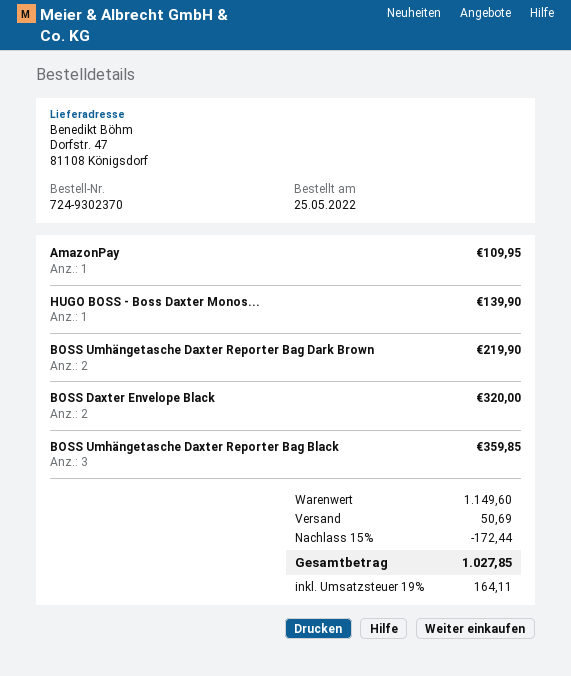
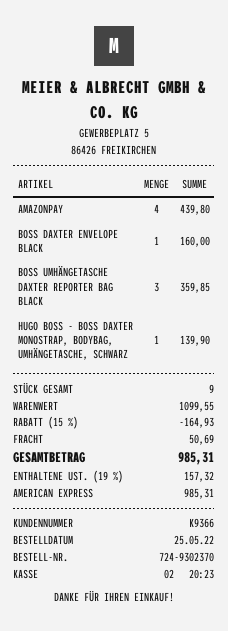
AmazonPay: 1 for 109.95 -> 4 for 439.80
BOSS Umhängetasche Daxter Reporter Bag Dark Brown: 2 for 219.90 -> none
BOSS Daxter Envelope Black: 2 for 320.00 -> 1 for 160.00
subtotal: 1149.60 -> 1099.55
discount: 15% = 172.44 -> 15% = 164.93
tax: 19% = 164.11 -> 19% = 157.32
total: 1027.85 -> 985.31

